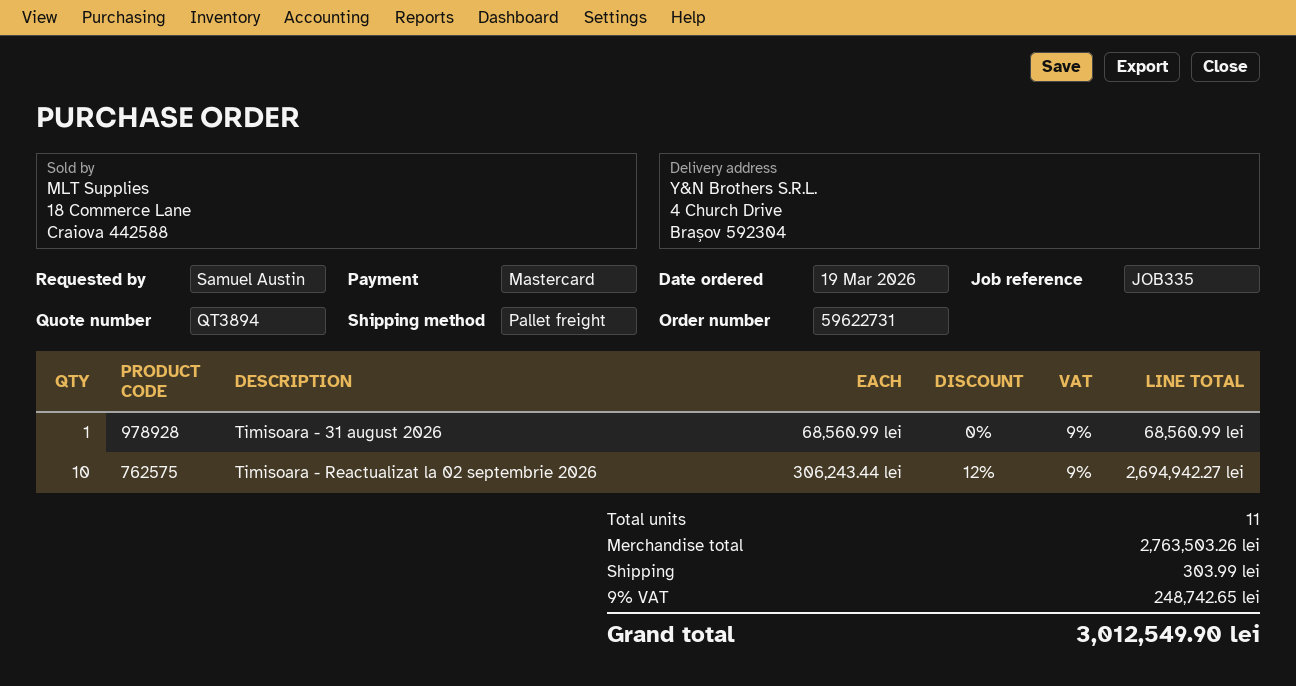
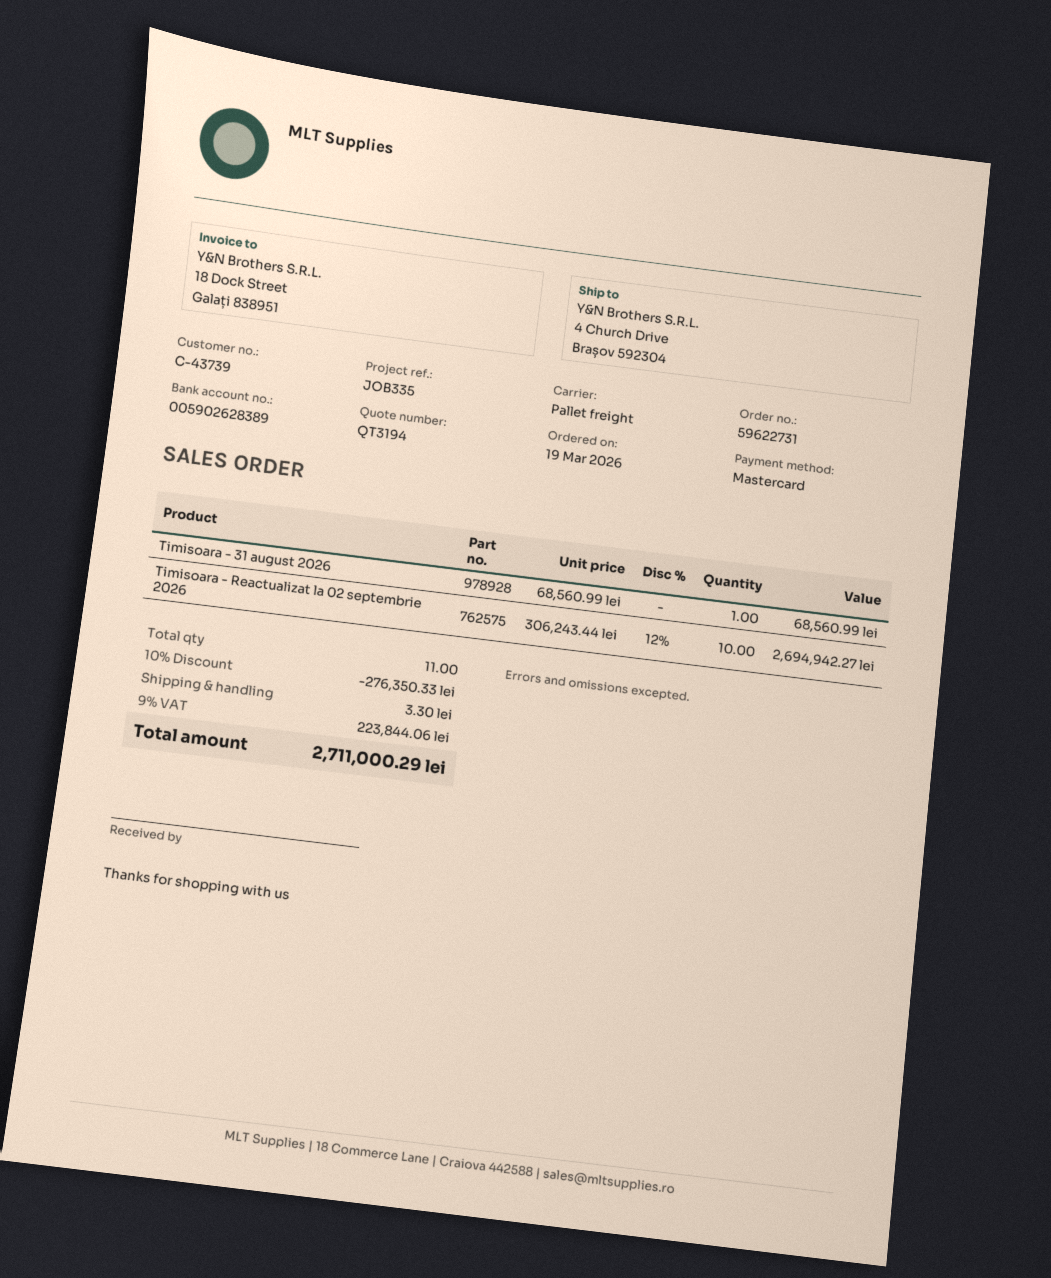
quote number: QT3894 -> QT3194
discount: none -> 10% = 276350.33
shipping: 303.99 -> 3.30
tax: 9% = 248742.65 -> 9% = 223844.06
total: 3012549.90 -> 2711000.29

